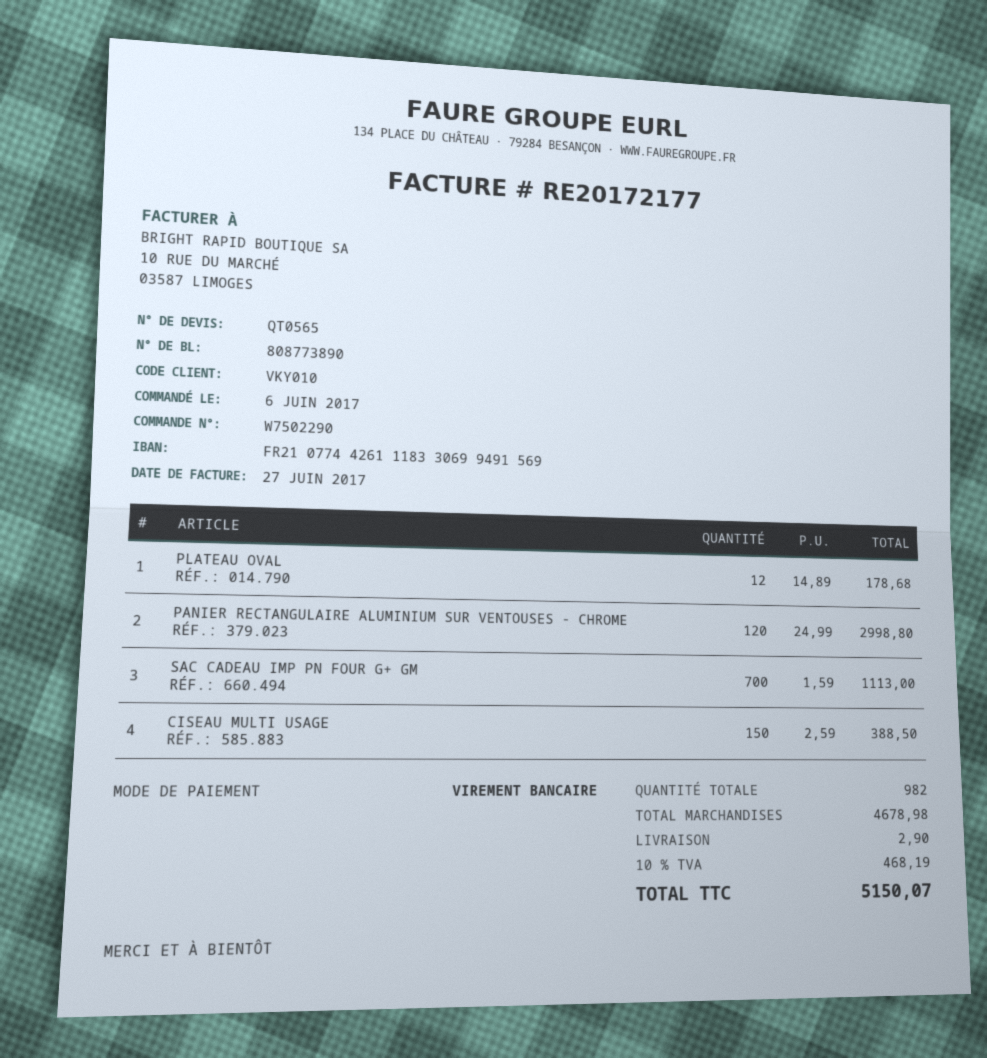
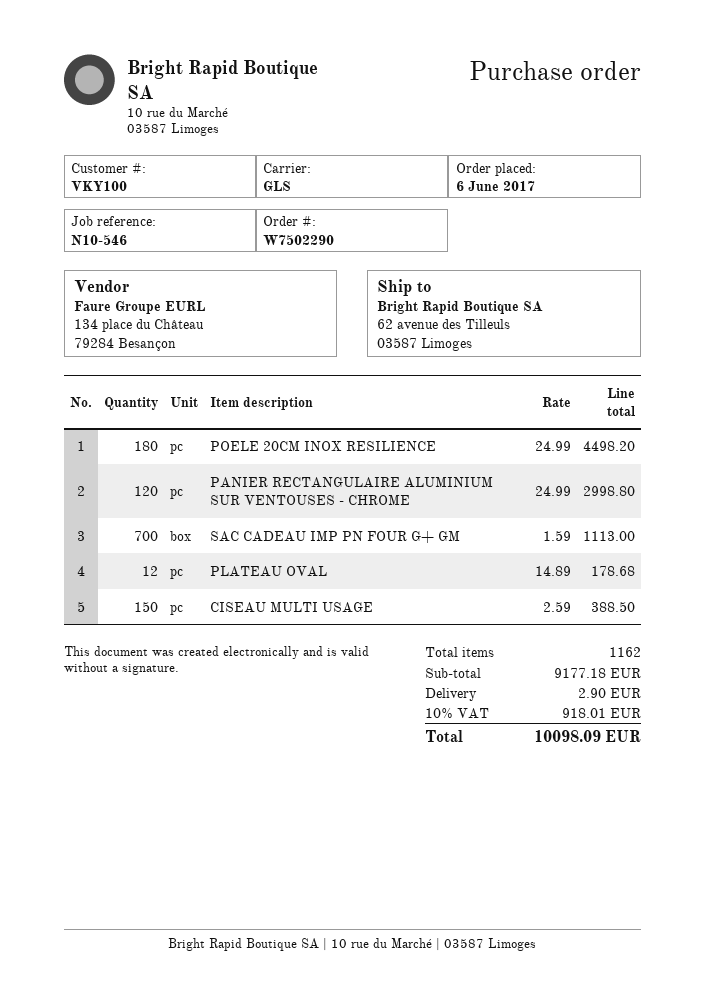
customer number: VKY010 -> VKY100
POELE 20CM INOX RESILIENCE: none -> 180 x 24.99 = 4498.20
total quantity: 982 -> 1162
subtotal: 4678.98 -> 9177.18
tax: 10% = 468.19 -> 10% = 918.01
total: 5150.07 -> 10098.09

